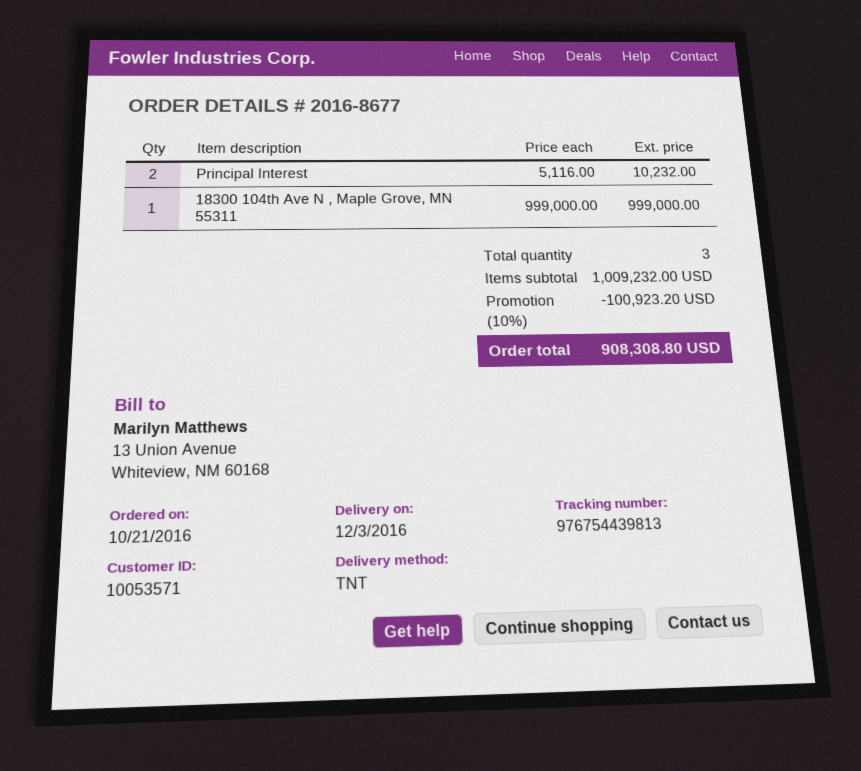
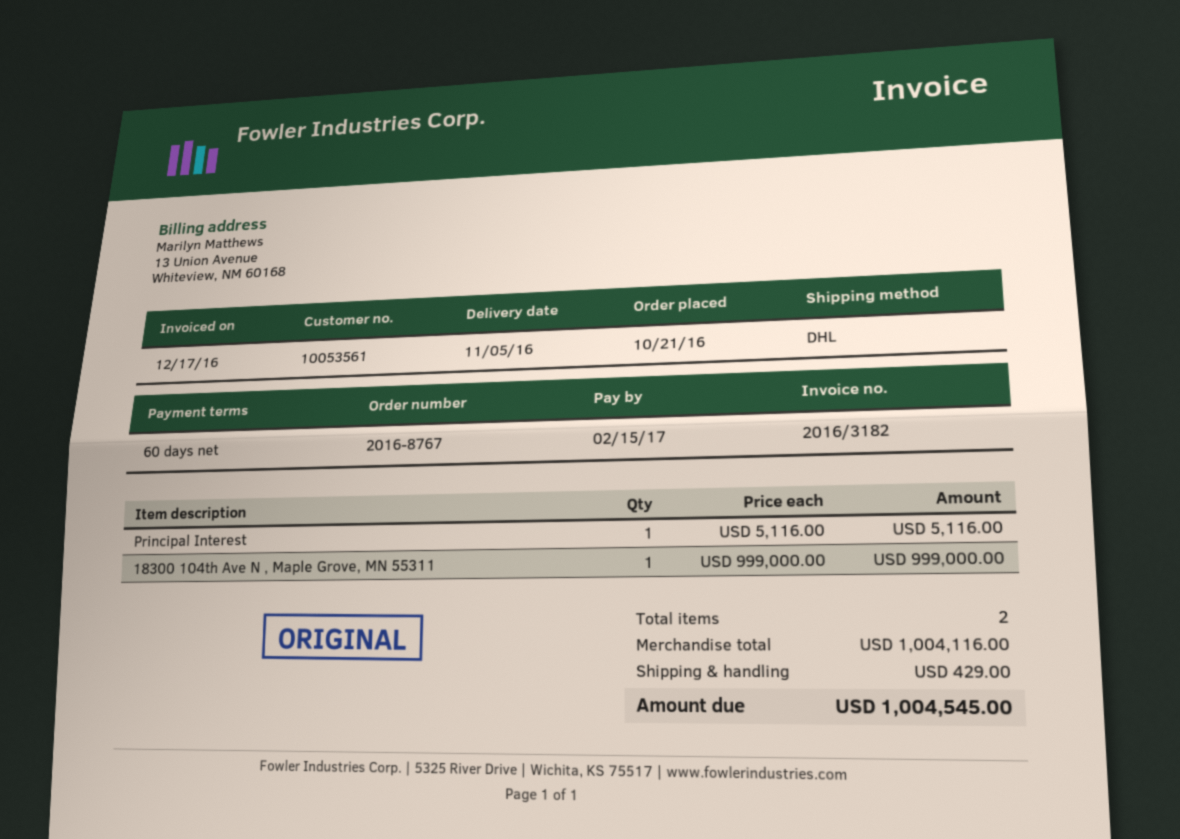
order number: 2016-8677 -> 2016-8767
delivery date: 2016-12-03 -> 2016-11-05
customer number: 10053571 -> 10053561
shipping method: TNT -> DHL
Principal Interest: 2 x 5116.00 = 10232.00 -> 1 x 5116.00 = 5116.00
total quantity: 3 -> 2
subtotal: 1009232.00 -> 1004116.00
discount: 10% = 100923.20 -> none
shipping: none -> 429.00
total: 908308.80 -> 1004545.00

